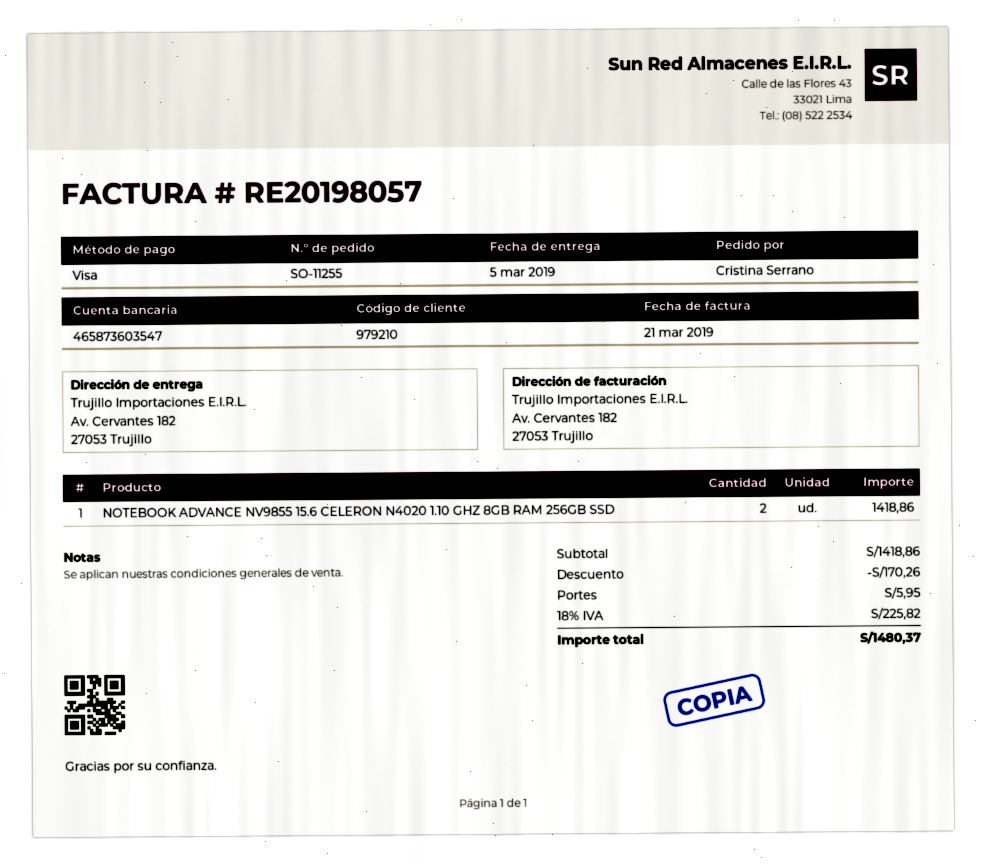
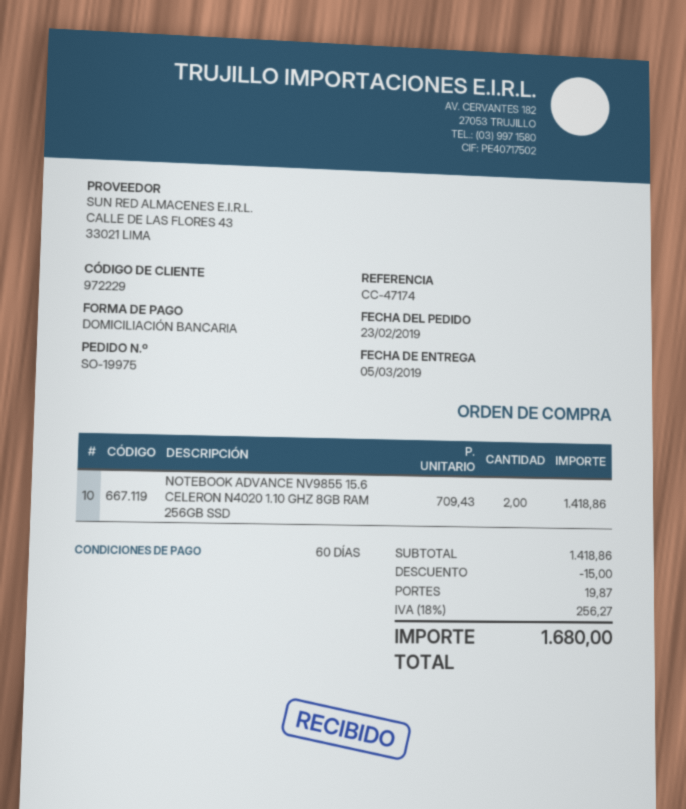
order number: SO-11255 -> SO-19975
customer number: 979210 -> 972229
payment method: Visa -> direct debit
discount: 170.26 -> 15.00
shipping: 5.95 -> 19.87
tax: 18% = 225.82 -> 18% = 256.27
total: 1480.37 -> 1680.00

